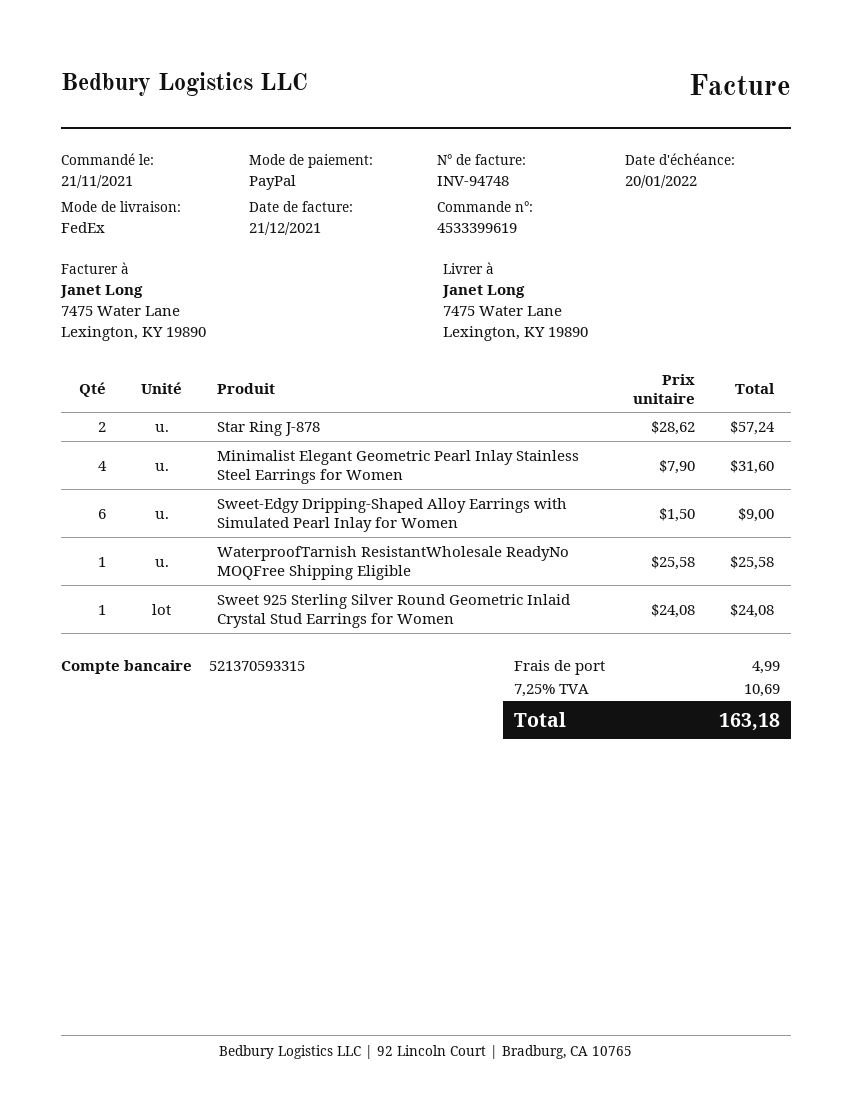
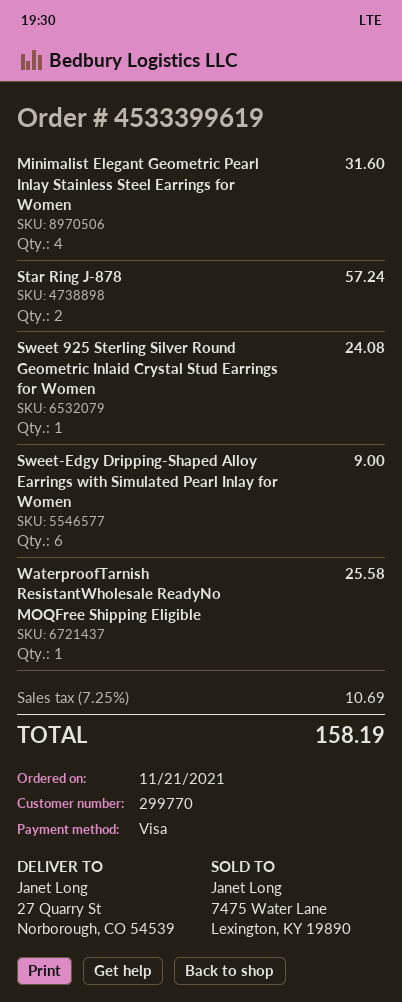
payment method: PayPal -> Visa
ship to: 7475 Water Lane, Lexington, KY 19890 -> 27 Quarry St, Norborough, CO 54539
shipping: 4.99 -> none
total: 163.18 -> 158.19

